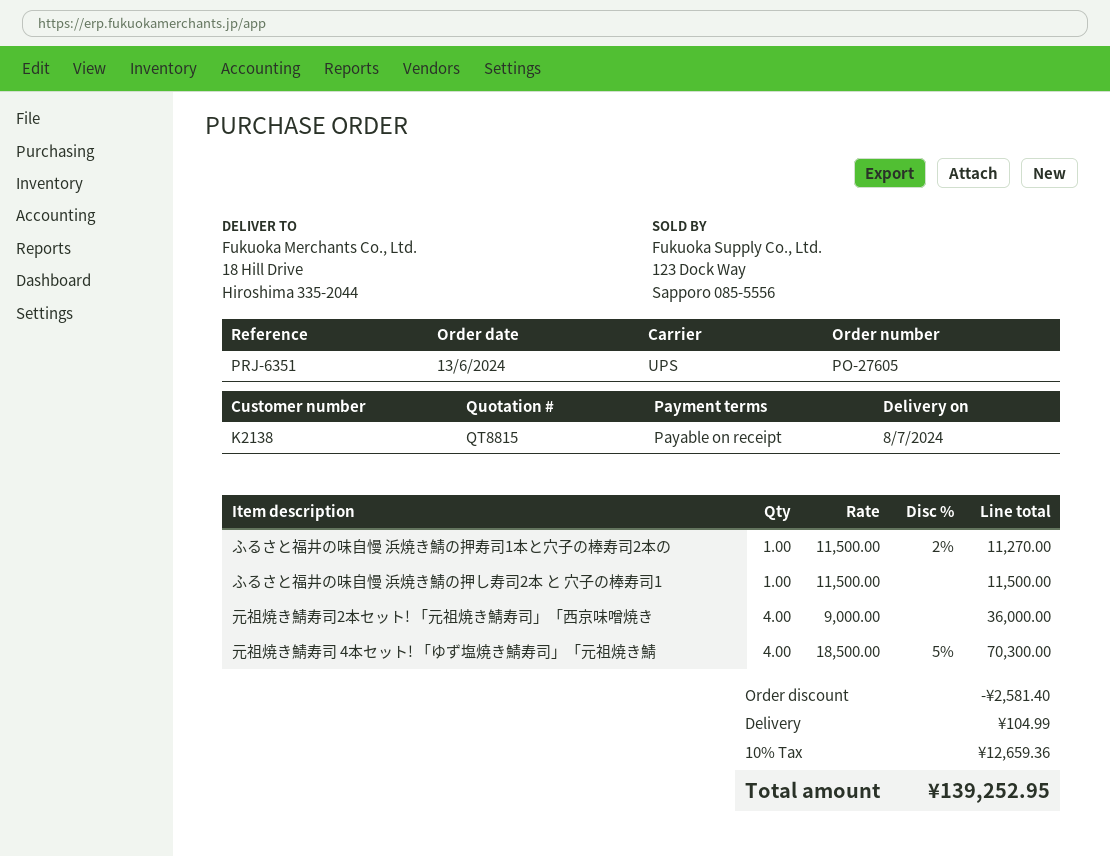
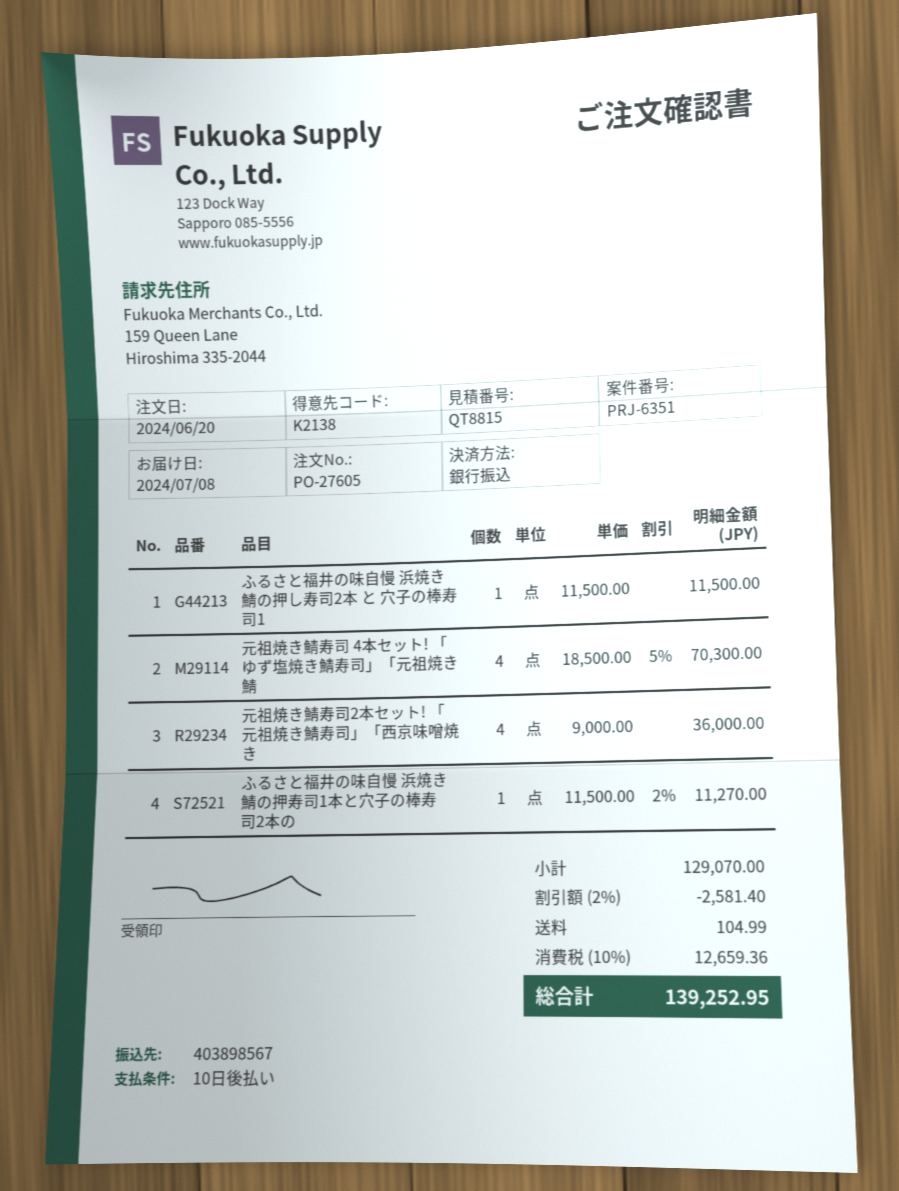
order date: 2024-06-13 -> 2024-06-20
payment terms: on receipt -> 10 days

